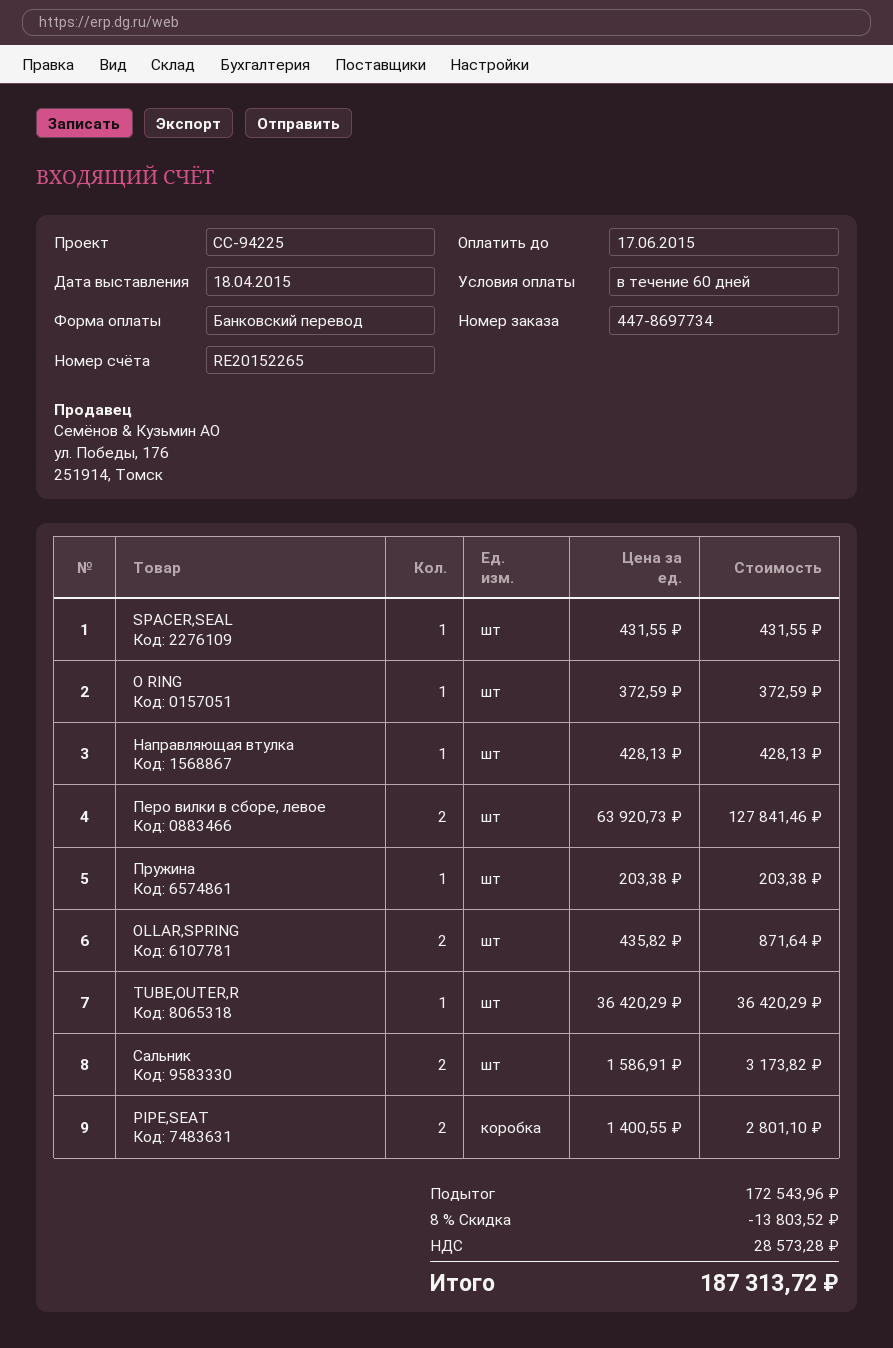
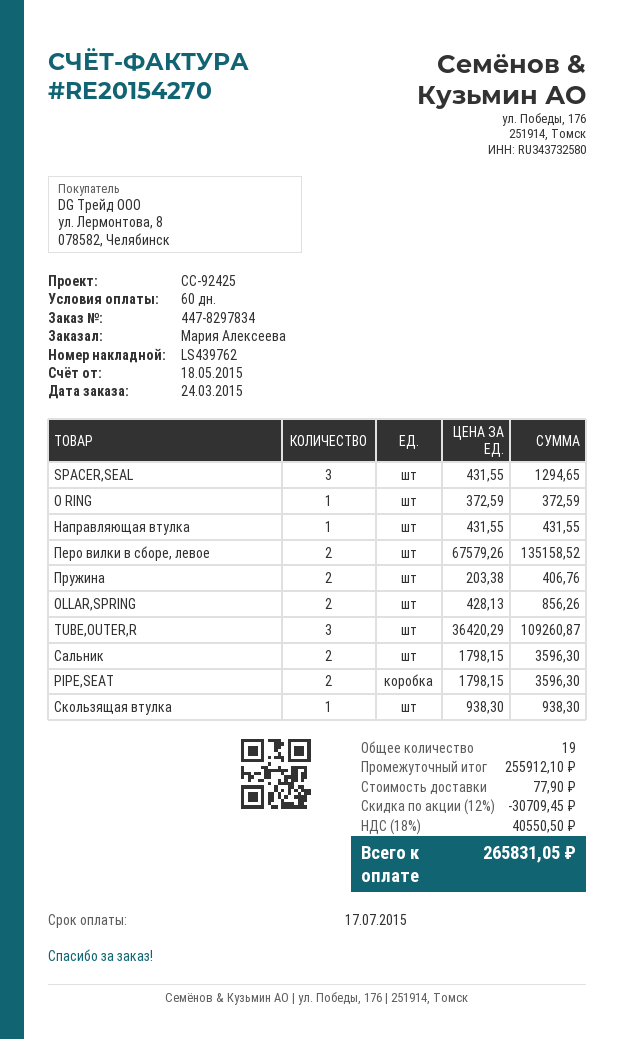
order number: 447-8697734 -> 447-8297834
invoice number: RE20152265 -> RE20154270
invoice date: 2015-04-18 -> 2015-05-18
due date: 2015-06-17 -> 2015-07-17
reference: CC-94225 -> CC-92425
SPACER,SEAL: 1 x 431.55 = 431.55 -> 3 x 431.55 = 1294.65
Направляющая втулка: 1 x 428.13 = 428.13 -> 1 x 431.55 = 431.55
Перо вилки в сборе, левое: 2 x 63920.73 = 127841.46 -> 2 x 67579.26 = 135158.52
Пружина: 1 x 203.38 = 203.38 -> 2 x 203.38 = 406.76
OLLAR,SPRING: 2 x 435.82 = 871.64 -> 2 x 428.13 = 856.26
TUBE,OUTER,R: 1 x 36420.29 = 36420.29 -> 3 x 36420.29 = 109260.87
Сальник: 2 x 1586.91 = 3173.82 -> 2 x 1798.15 = 3596.30
PIPE,SEAT: 2 x 1400.55 = 2801.10 -> 2 x 1798.15 = 3596.30
Скользящая втулка: none -> 1 x 938.30 = 938.30
subtotal: 172543.96 -> 255912.10
discount: 8% = 13803.52 -> 12% = 30709.45
shipping: none -> 77.90
tax: 28573.28 -> 40550.50
total: 187313.72 -> 265831.05

